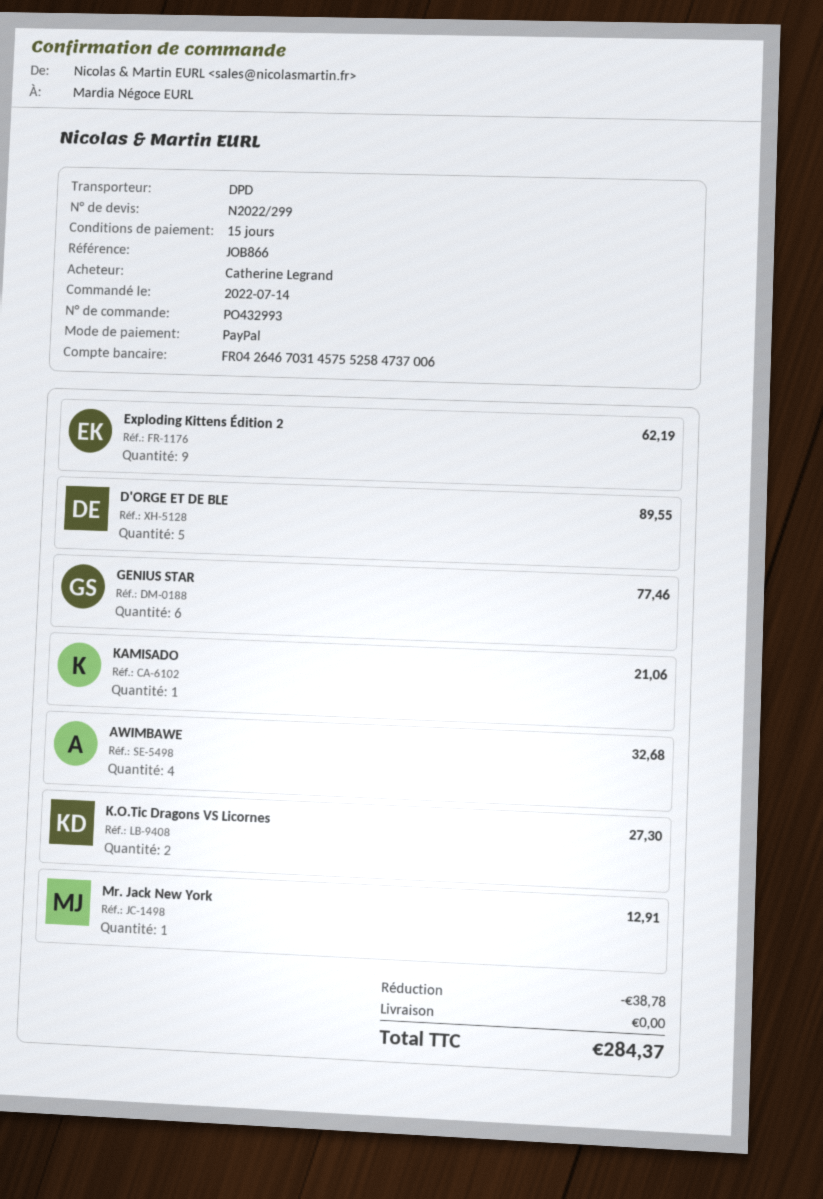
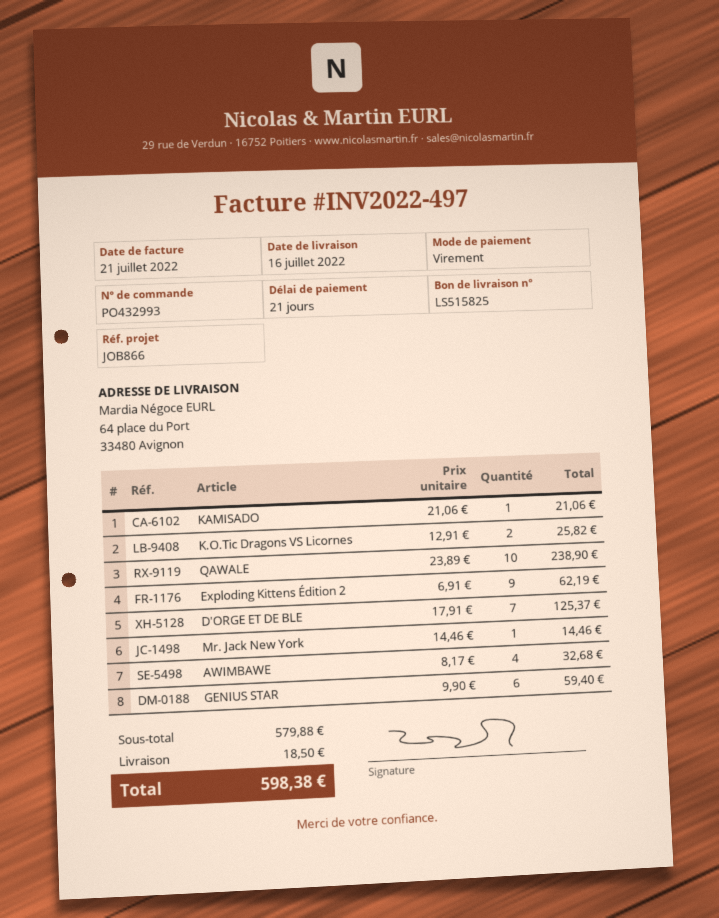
payment terms: 15 days -> 21 days
payment method: PayPal -> bank transfer
D'ORGE ET DE BLE: 5 for 89.55 -> 7 for 125.37
GENIUS STAR: 6 for 77.46 -> 6 for 59.40
K.O.Tic Dragons VS Licornes: 2 for 27.30 -> 2 for 25.82
Mr. Jack New York: 1 for 12.91 -> 1 for 14.46
QAWALE: none -> 10 for 238.90
discount: 38.78 -> none
shipping: 0.00 -> 18.50
total: 284.37 -> 598.38

